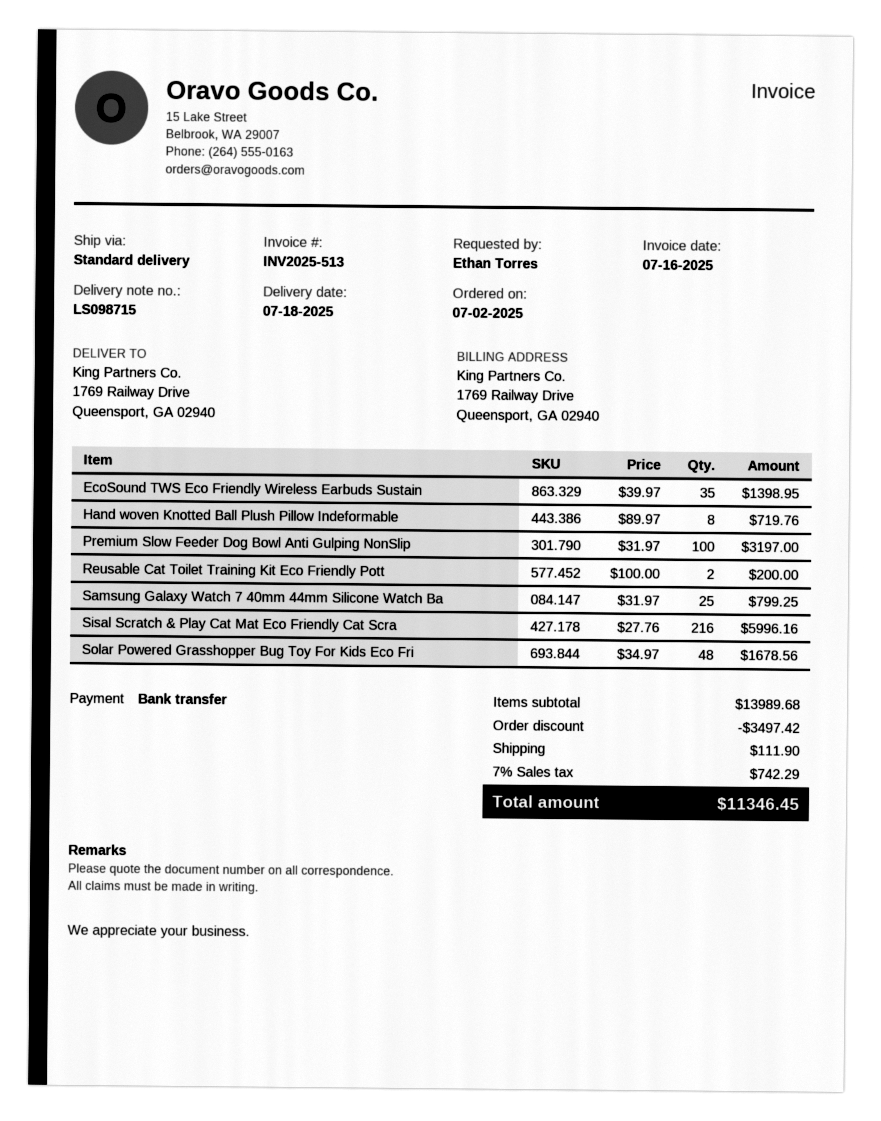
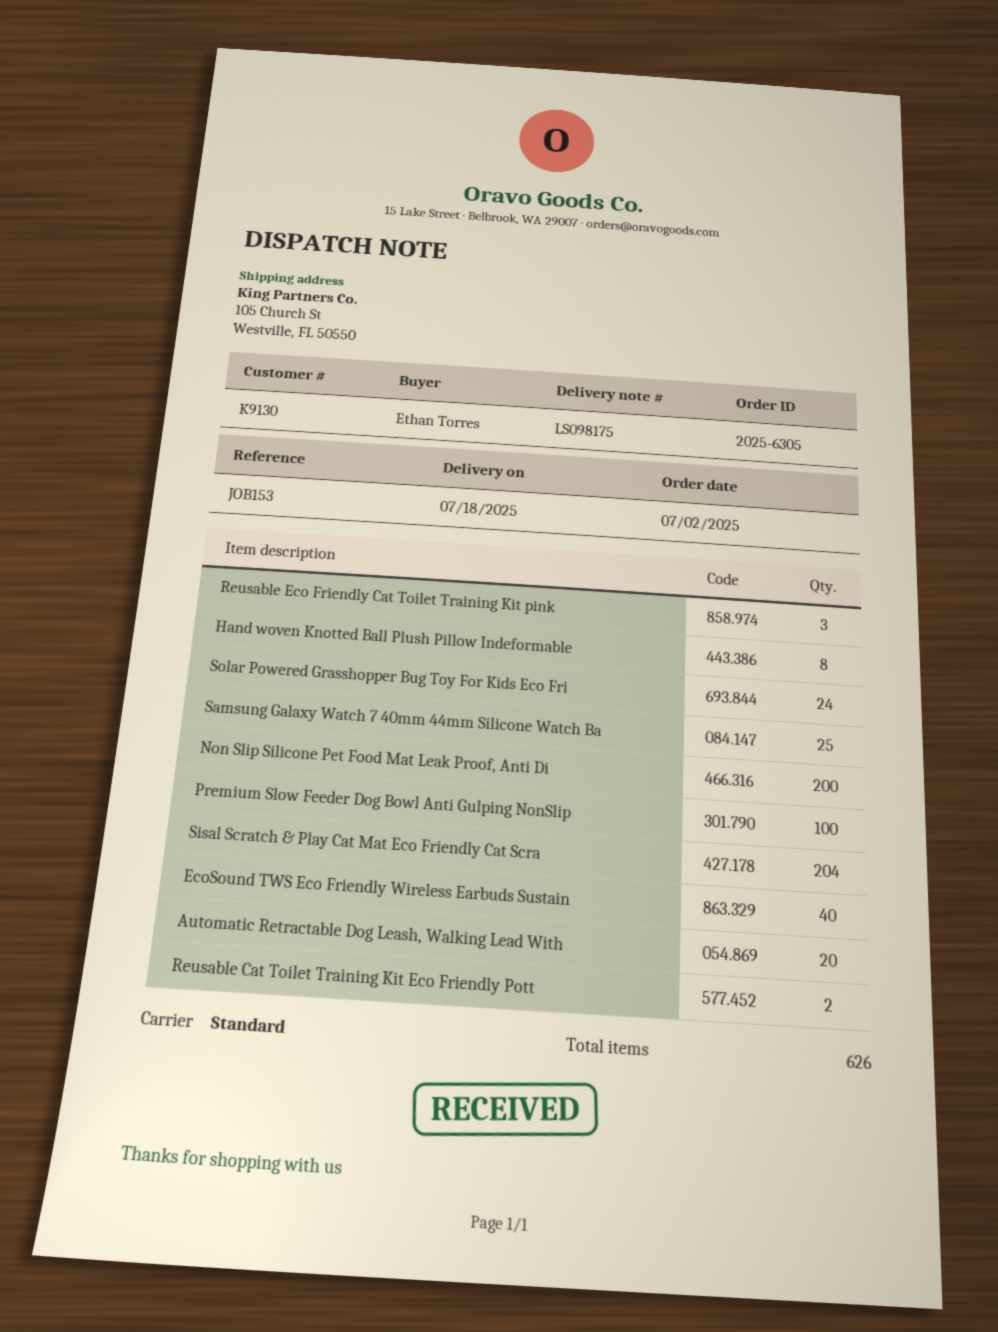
delivery note number: LS098715 -> LS098175
ship to: 1769 Railway Drive, Queensport, GA 02940 -> 105 Church St, Westville, FL 50550
EcoSound TWS Eco Friendly Wireless Earbuds Sustain: 35 -> 40
Sisal Scratch & Play Cat Mat Eco Friendly Cat Scra: 216 -> 204
Solar Powered Grasshopper Bug Toy For Kids Eco Fri: 48 -> 24
Reusable Eco Friendly Cat Toilet Training Kit pink: none -> 3
Non Slip Silicone Pet Food Mat Leak Proof, Anti Di: none -> 200
Automatic Retractable Dog Leash, Walking Lead With: none -> 20

